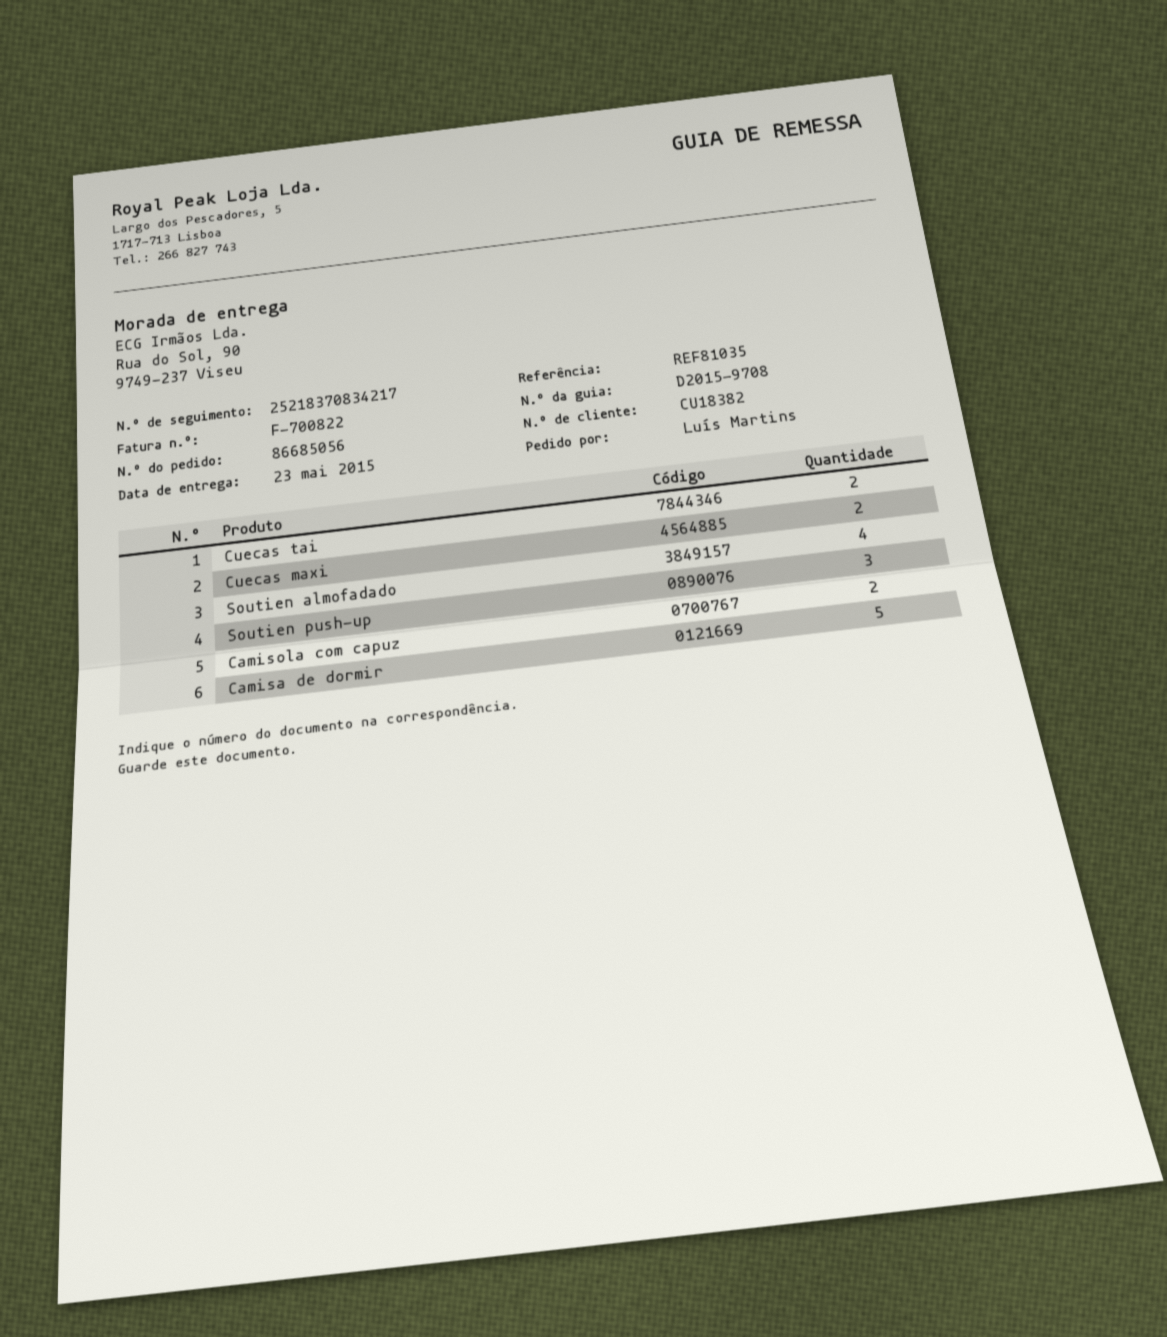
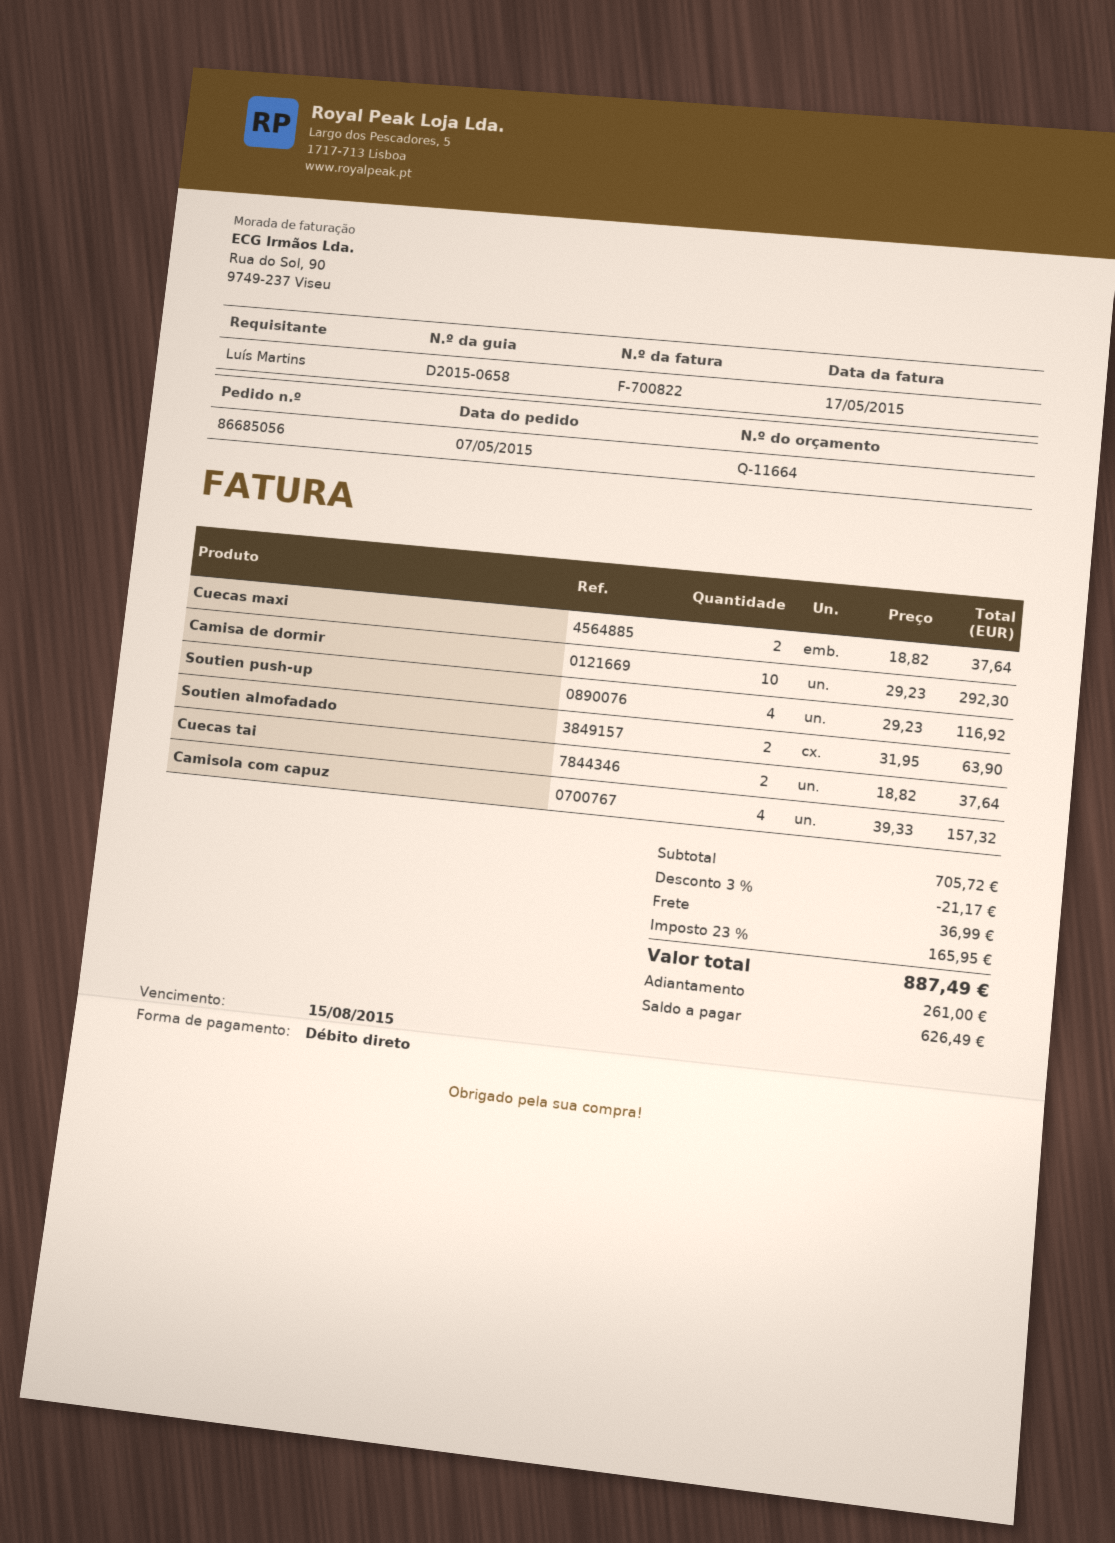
delivery note number: D2015-9708 -> D2015-0658
Soutien almofadado: 4 -> 2
Soutien push-up: 3 -> 4
Camisola com capuz: 2 -> 4
Camisa de dormir: 5 -> 10

